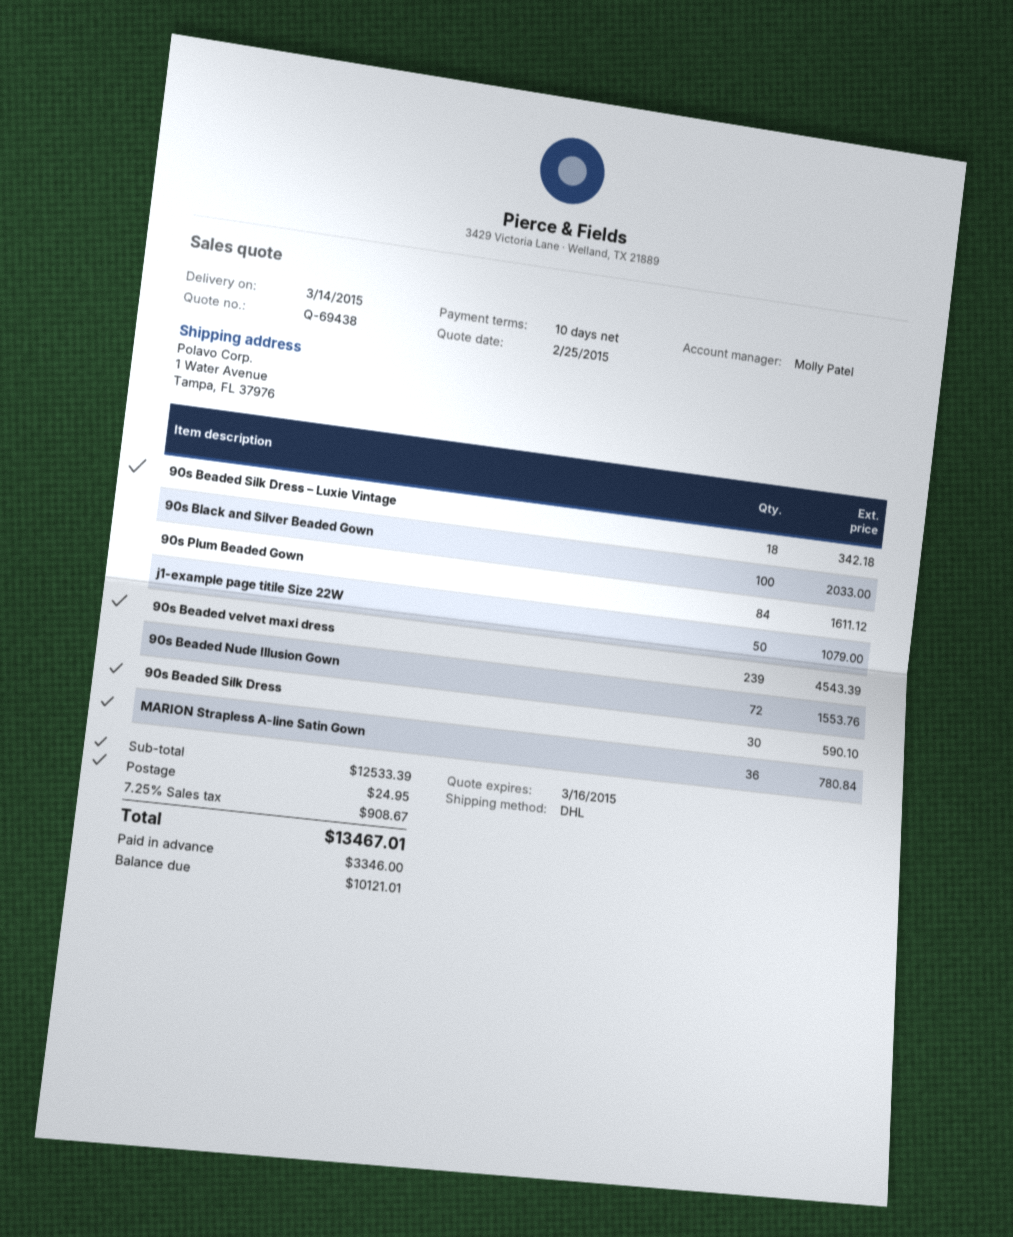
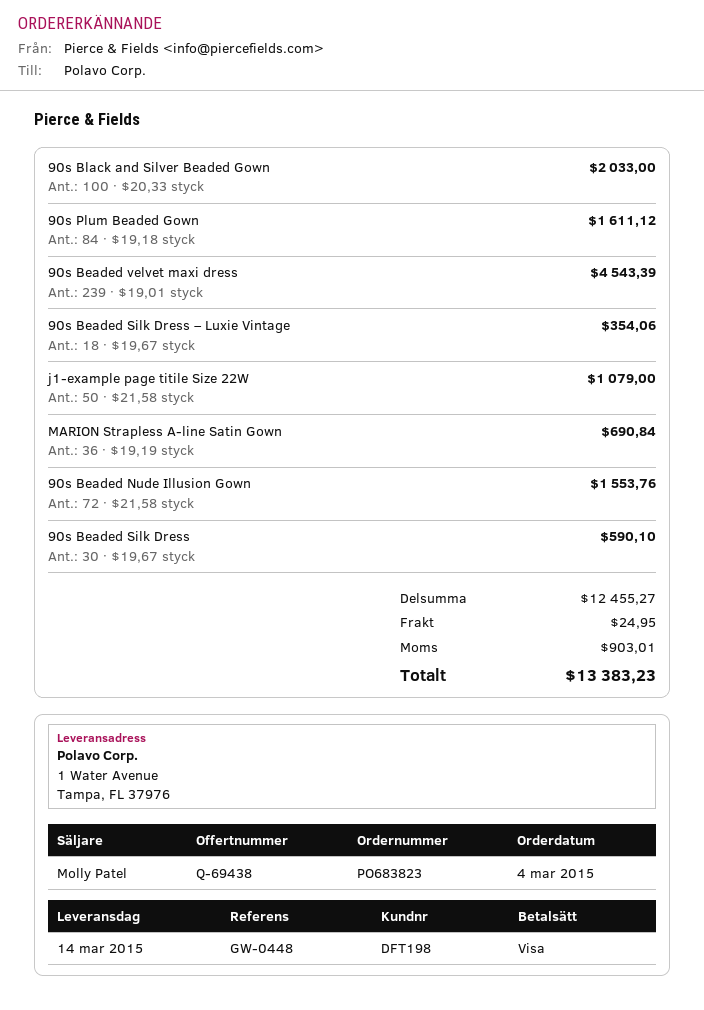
90s Beaded Silk Dress – Luxie Vintage: 18 for 342.18 -> 18 for 354.06
MARION Strapless A-line Satin Gown: 36 for 780.84 -> 36 for 690.84
subtotal: 12533.39 -> 12455.27
tax: 908.67 -> 903.01
total: 13467.01 -> 13383.23

